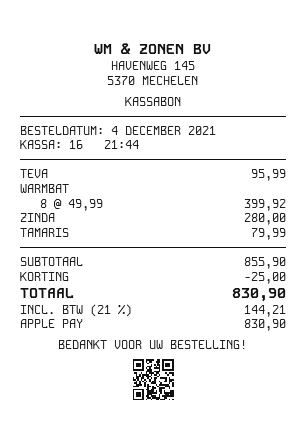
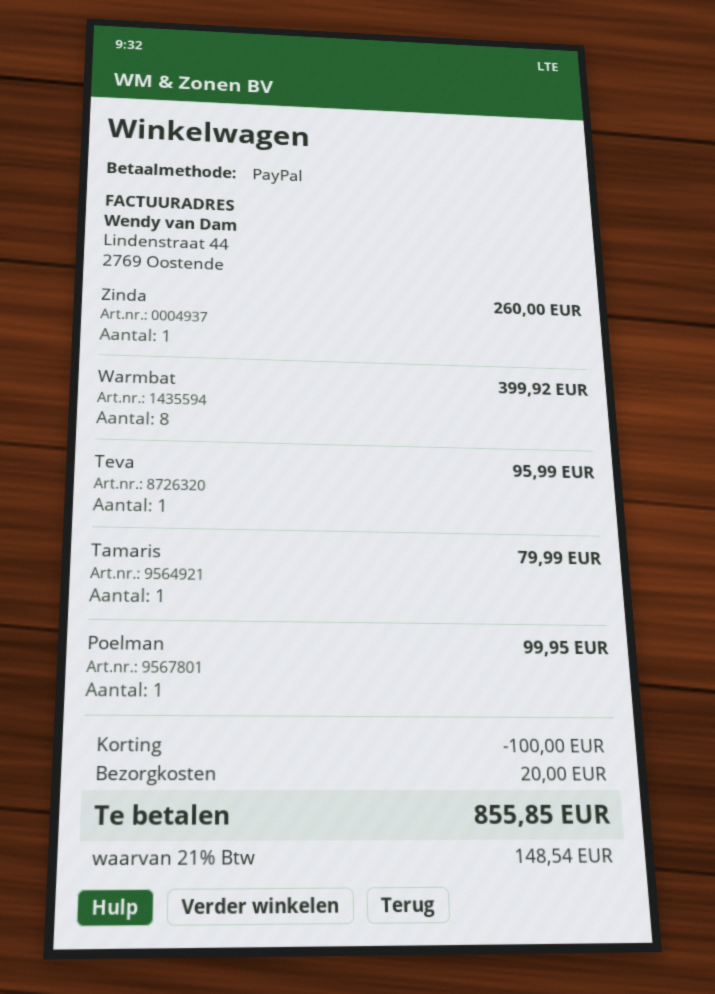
payment method: Apple Pay -> PayPal
ZINDA: 1 for 280.00 -> 1 for 260.00
Poelman: none -> 1 for 99.95
discount: 25.00 -> 100.00
shipping: none -> 20.00
tax: 21% = 144.21 -> 21% = 148.54
total: 830.90 -> 855.85

